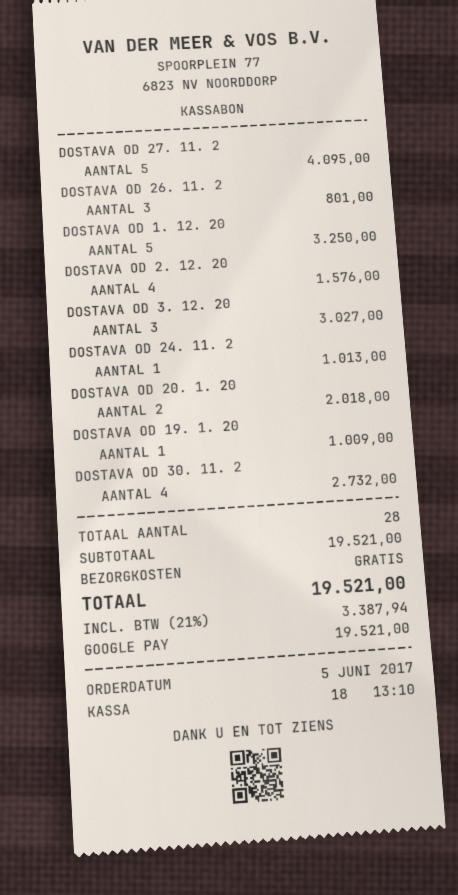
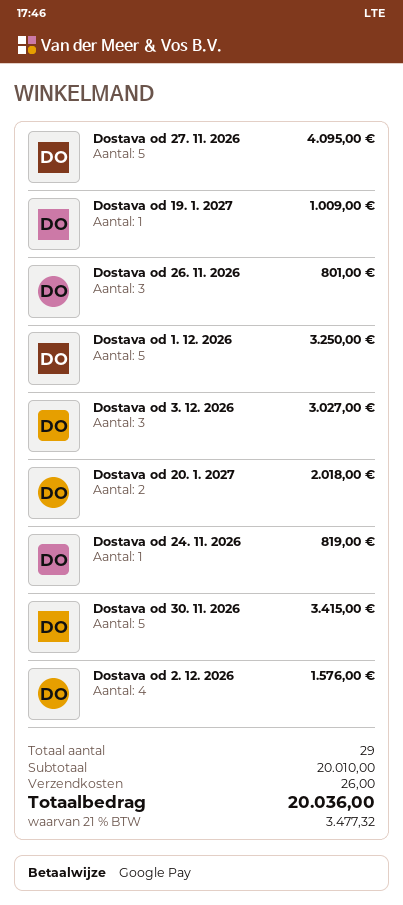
DOSTAVA OD 24. 11. 2: 1 for 1013.00 -> 1 for 819.00
DOSTAVA OD 30. 11. 2: 4 for 2732.00 -> 5 for 3415.00
total quantity: 28 -> 29
subtotal: 19521.00 -> 20010.00
shipping: 0.00 -> 26.00
tax: 21% = 3387.94 -> 21% = 3477.32
total: 19521.00 -> 20036.00

